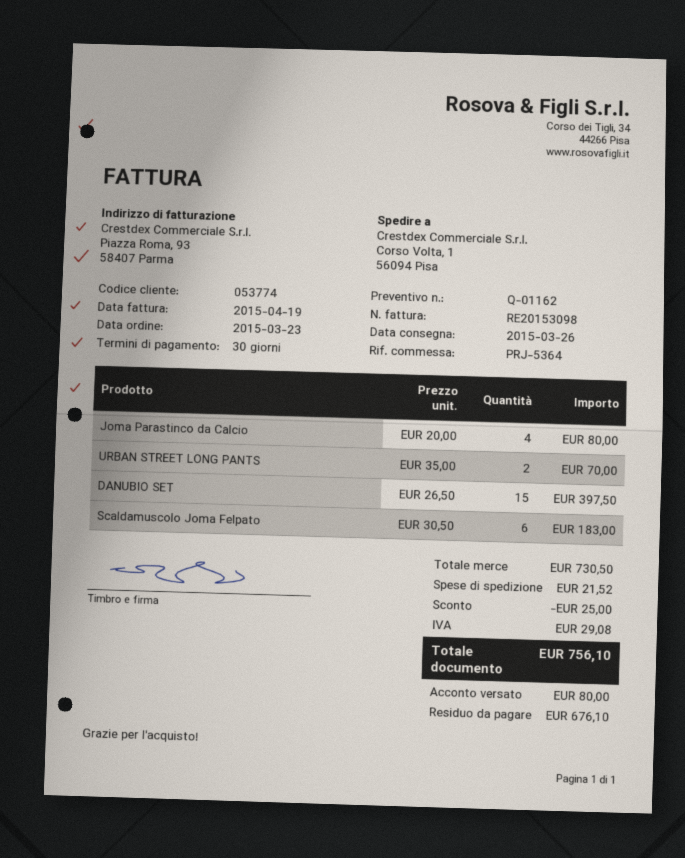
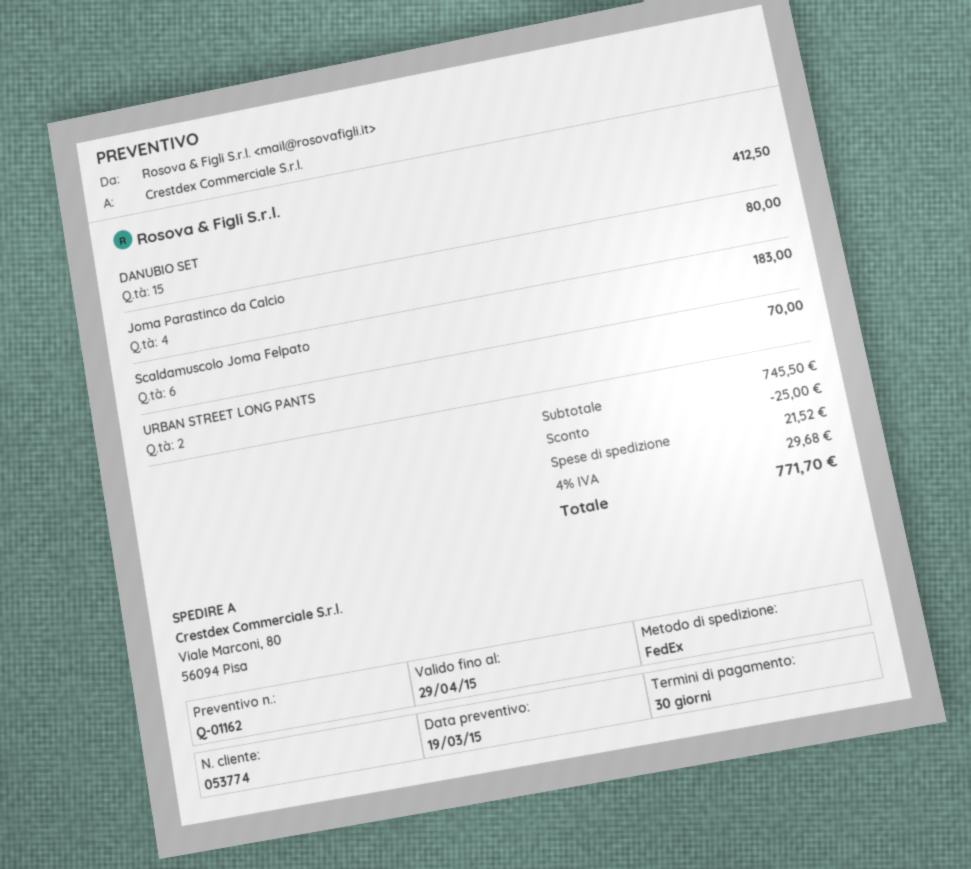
ship to: Corso Volta, 1, 56094 Pisa -> Viale Marconi, 80, 56094 Pisa
DANUBIO SET: 15 for 397.50 -> 15 for 412.50
subtotal: 730.50 -> 745.50
tax: 29.08 -> 29.68
total: 756.10 -> 771.70

